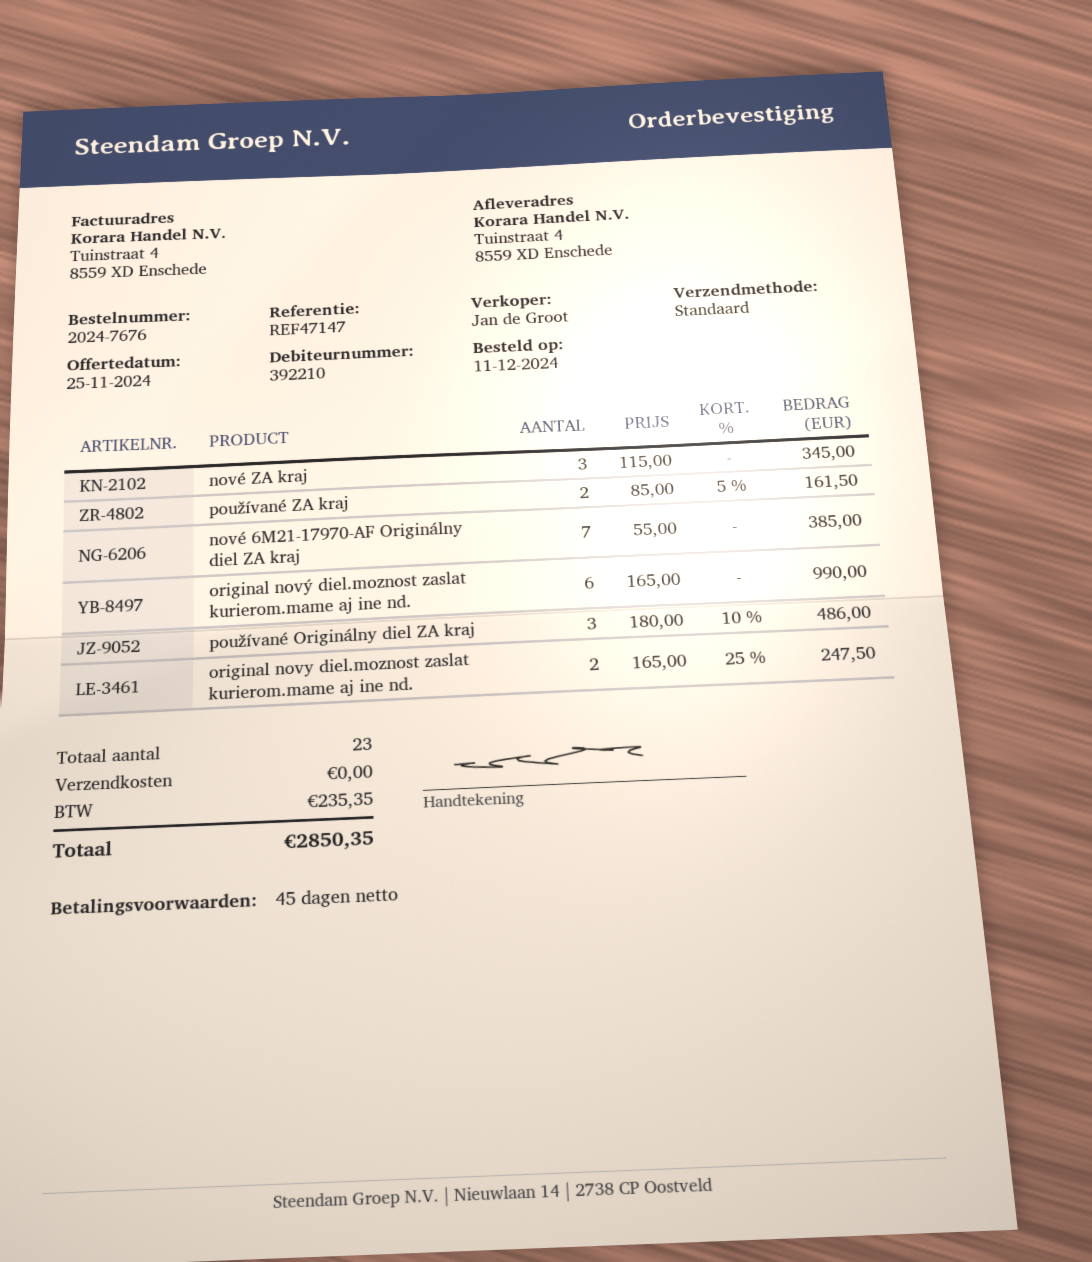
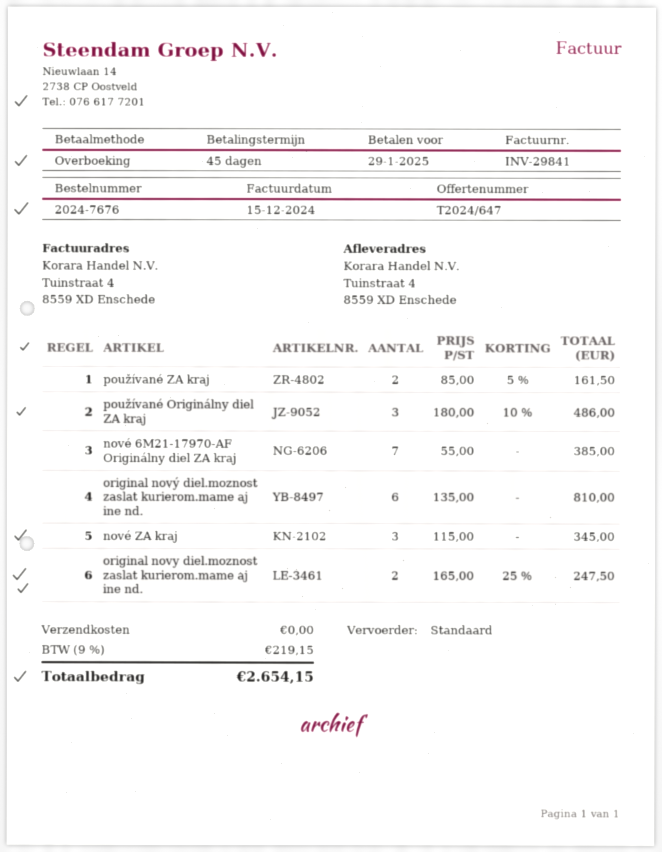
original nový diel.moznost zaslat kurierom.mame aj ine nd.: 6 x 165.00 = 990.00 -> 6 x 135.00 = 810.00
tax: 235.35 -> 219.15
total: 2850.35 -> 2654.15

